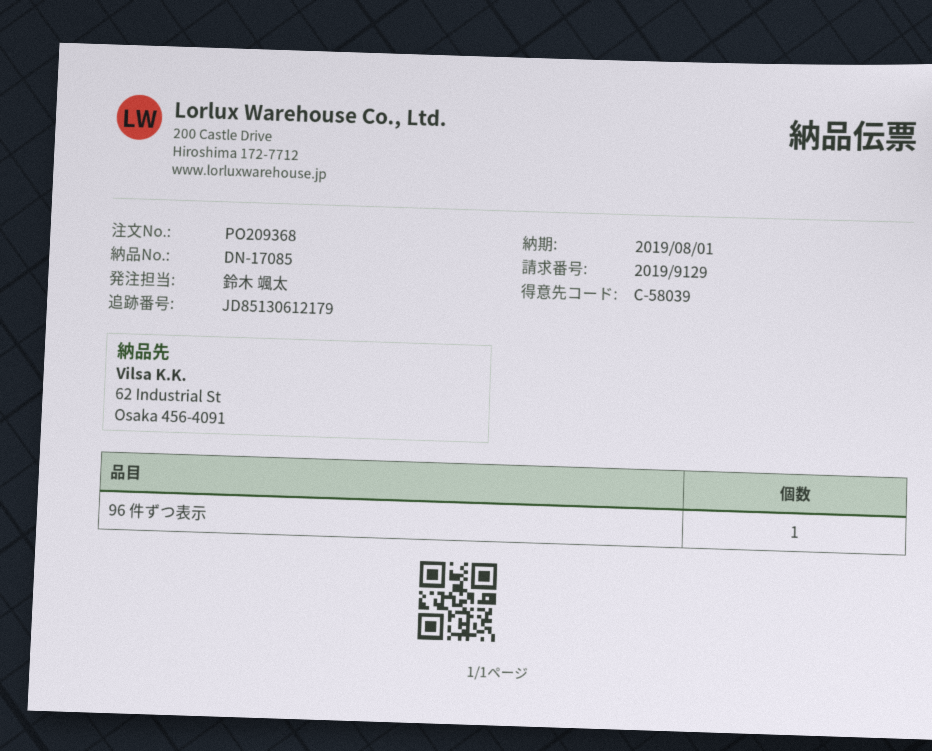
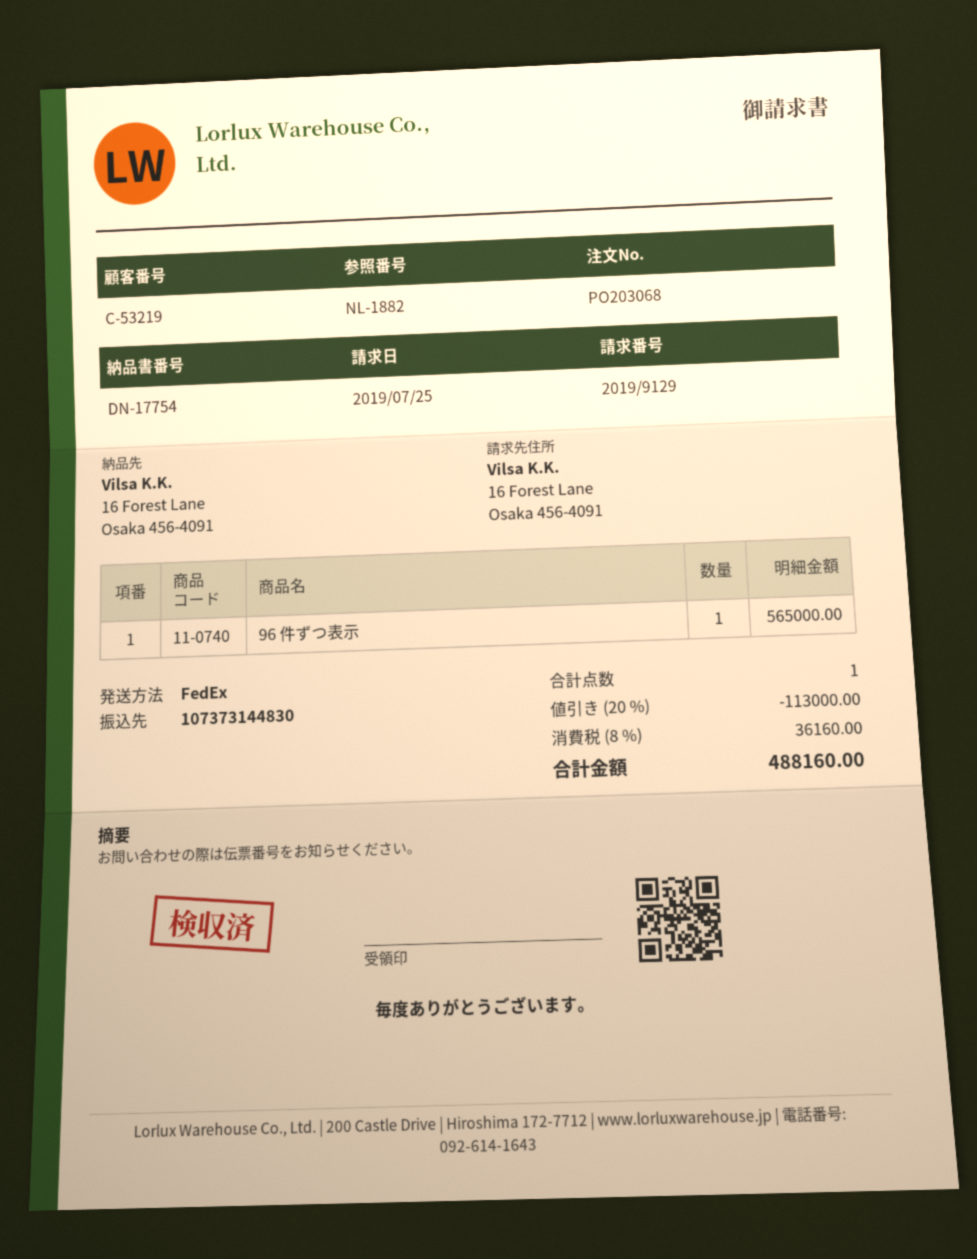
order number: PO209368 -> PO203068
delivery note number: DN-17085 -> DN-17754
customer number: C-58039 -> C-53219
ship to: 62 Industrial St, Osaka 456-4091 -> 16 Forest Lane, Osaka 456-4091

